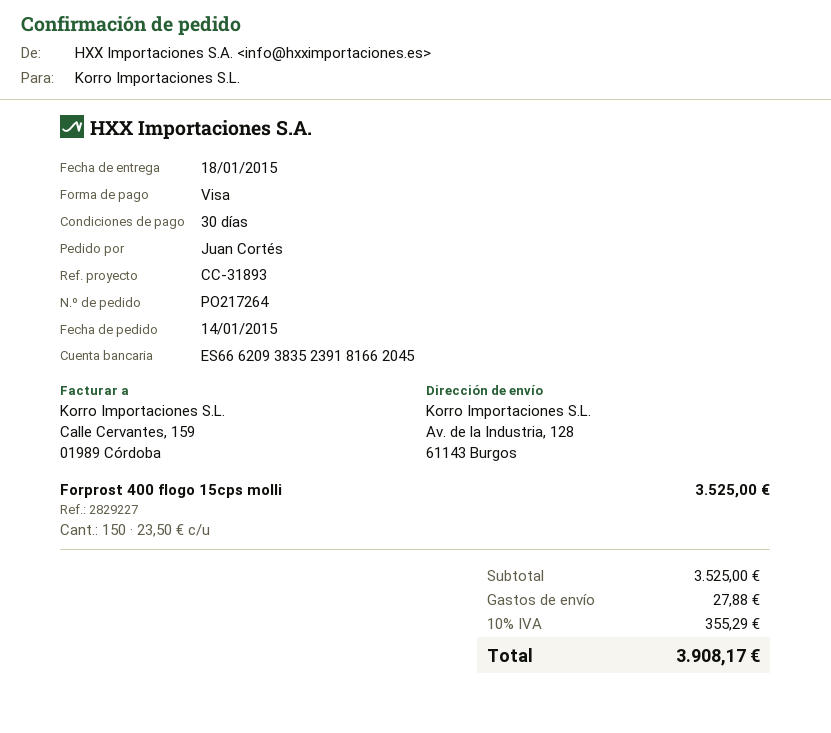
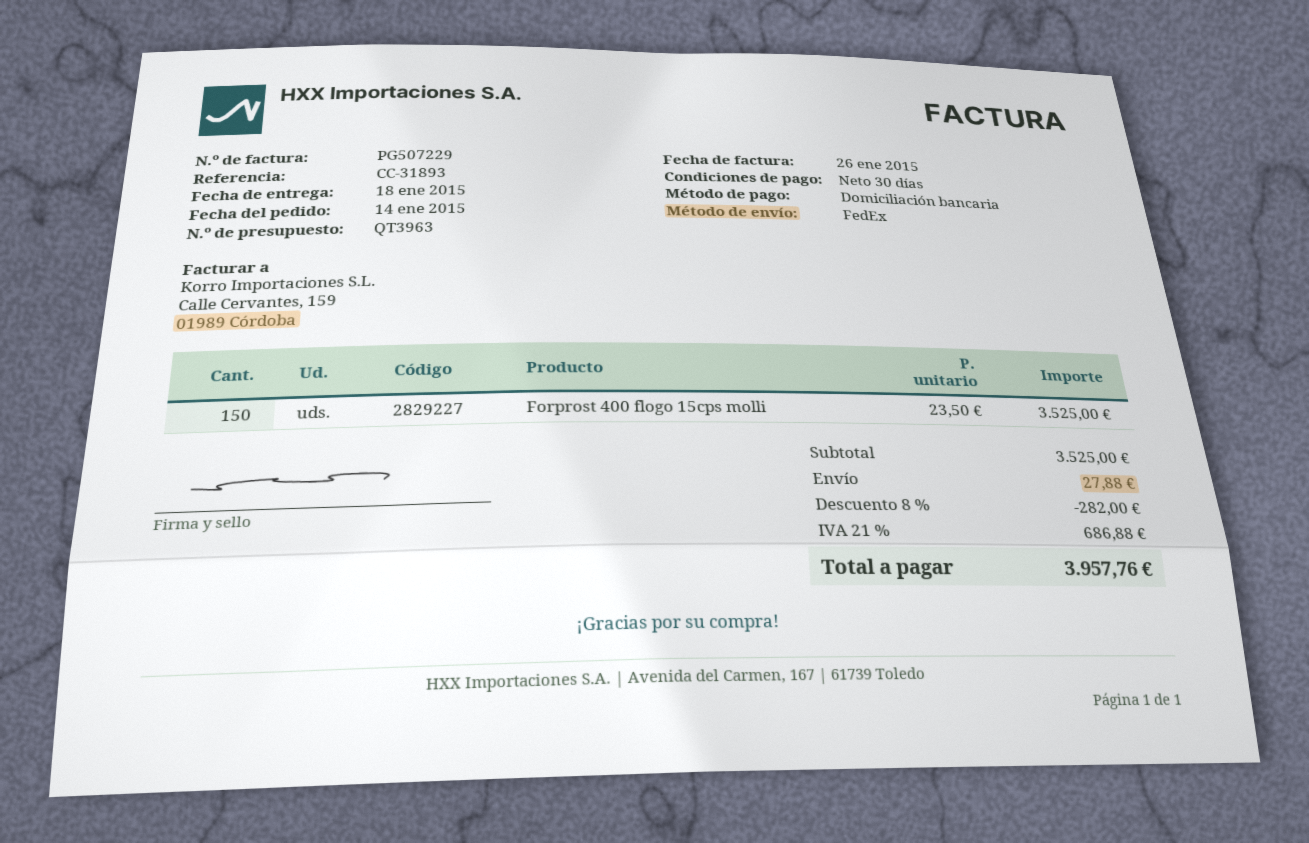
payment method: Visa -> direct debit
discount: none -> 8% = 282.00
tax: 10% = 355.29 -> 21% = 686.88
total: 3908.17 -> 3957.76

